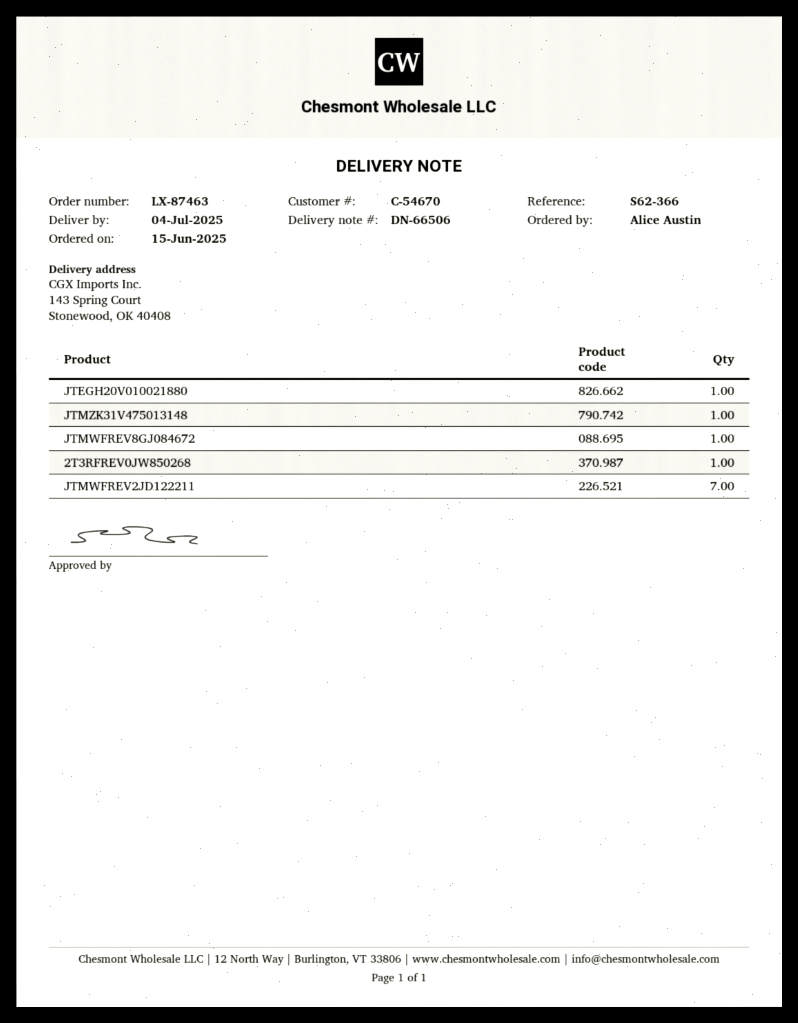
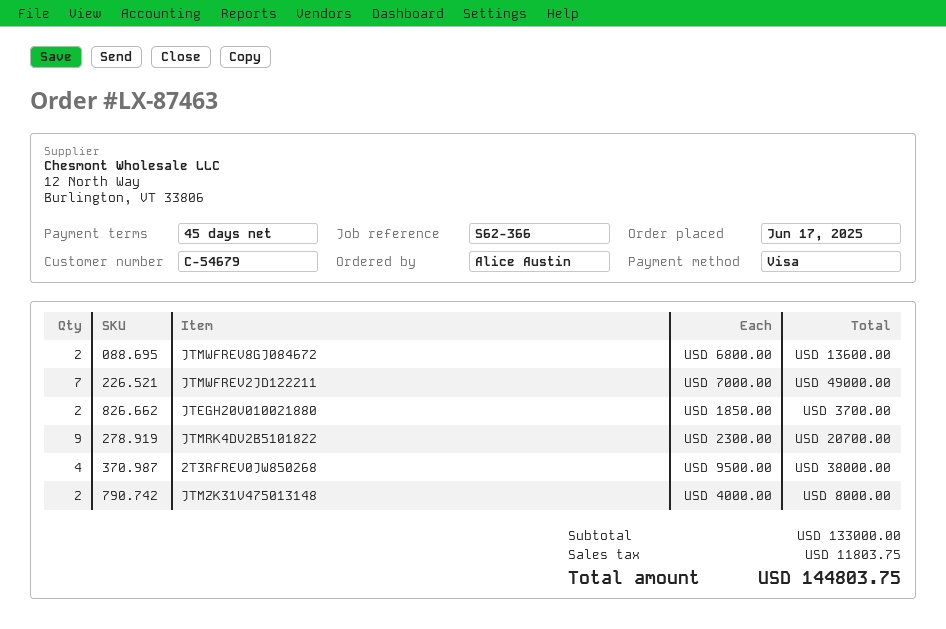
order date: 2025-06-15 -> 2025-06-17
customer number: C-54670 -> C-54679
JTEGH20V010021880: 1 -> 2
JTMZK31V475013148: 1 -> 2
JTMWFREV8GJ084672: 1 -> 2
2T3RFREV0JW850268: 1 -> 4
JTMRK4DV2B5101822: none -> 9

